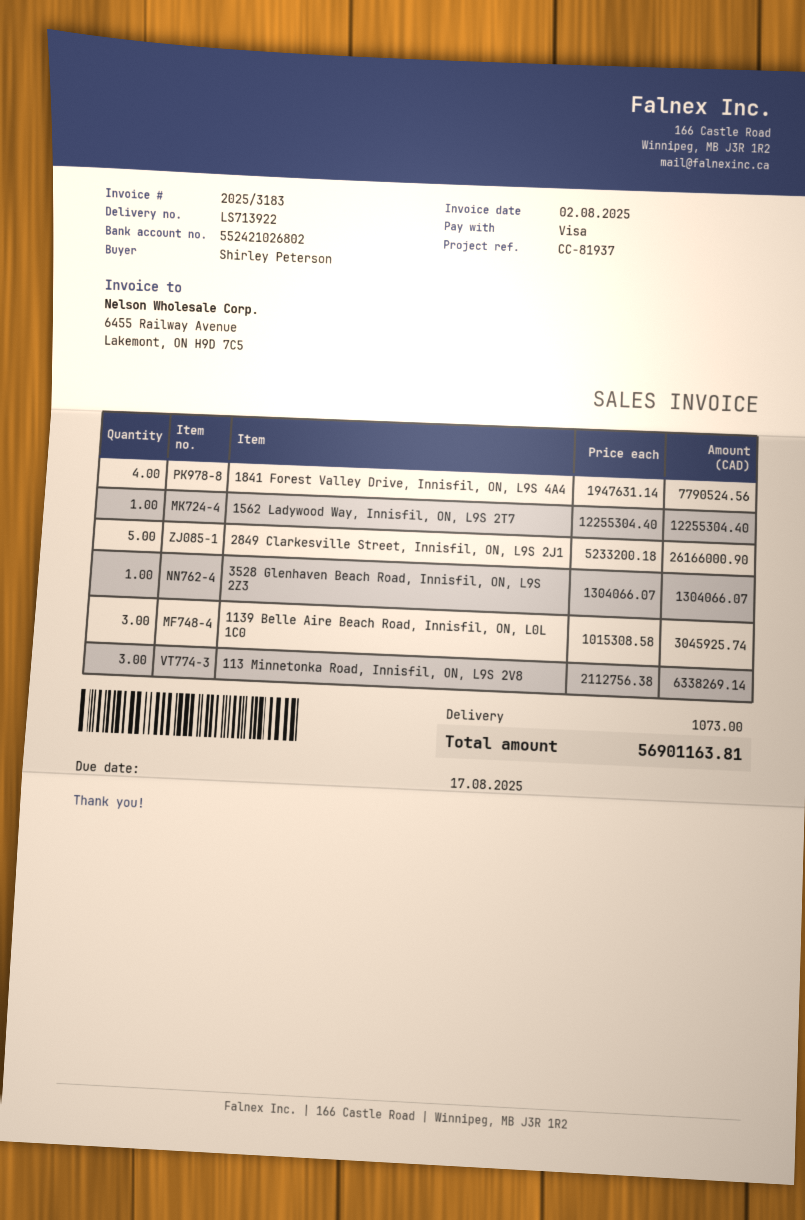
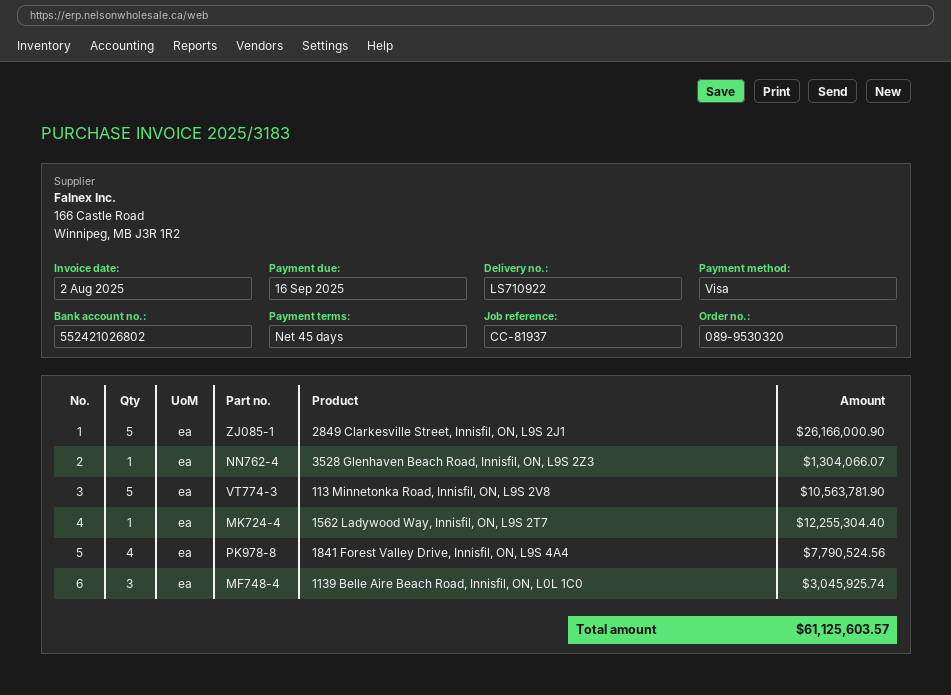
delivery note number: LS713922 -> LS710922
due date: 2025-08-17 -> 2025-09-16
113 Minnetonka Road, Innisfil, ON, L9S 2V8: 3 for 6338269.14 -> 5 for 10563781.90
shipping: 1073.00 -> none
total: 56901163.81 -> 61125603.57

